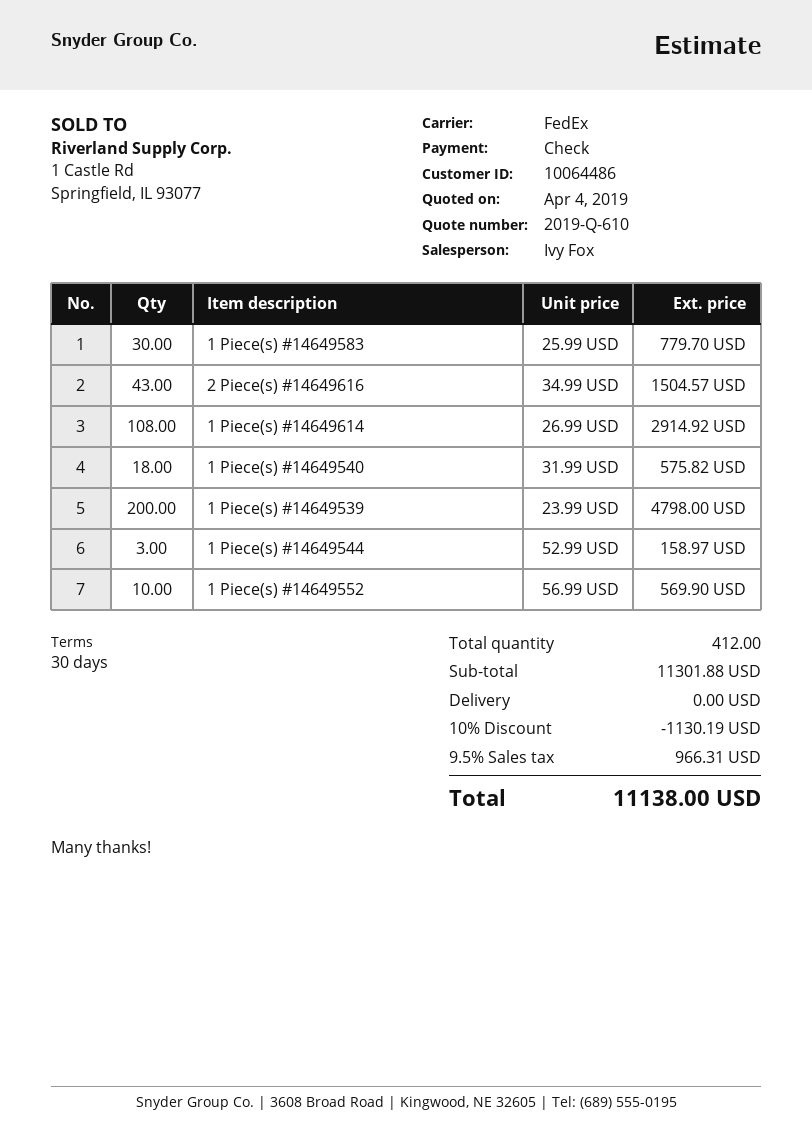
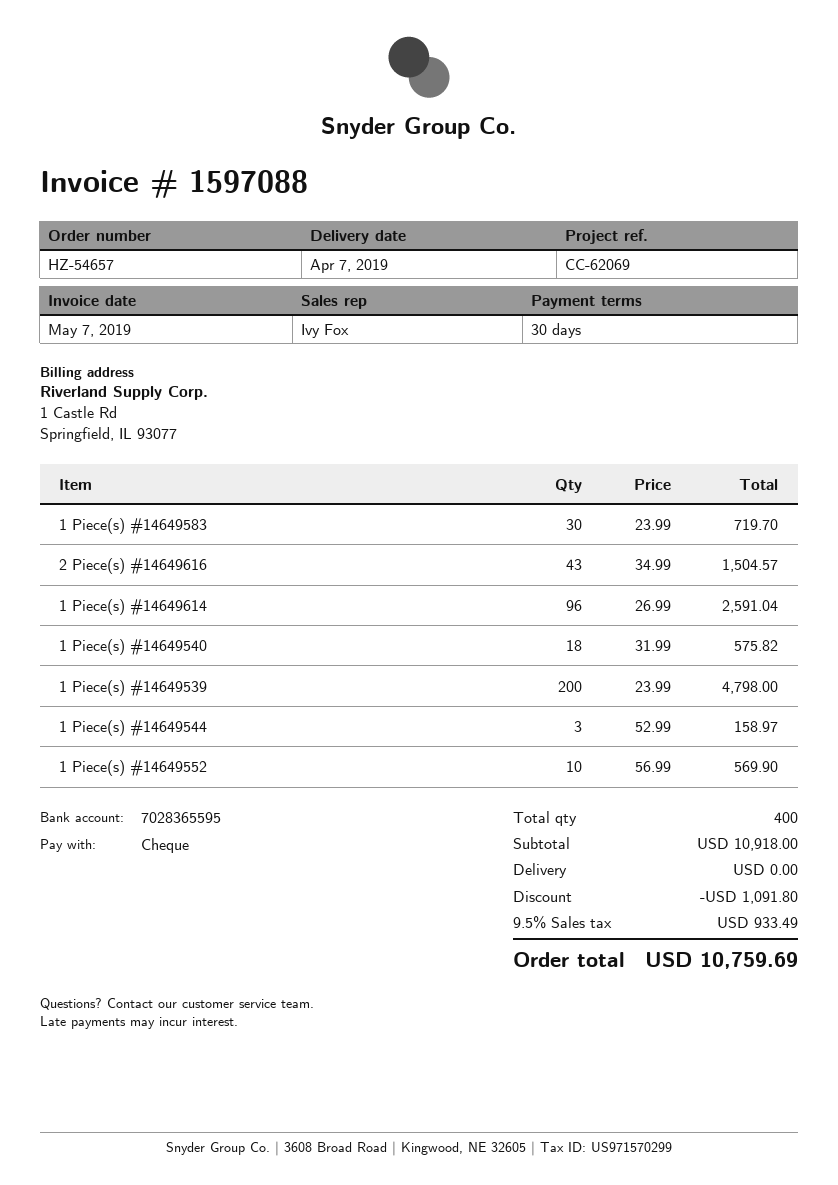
1 Piece(s) #14649583: 30 x 25.99 = 779.70 -> 30 x 23.99 = 719.70
1 Piece(s) #14649614: 108 x 26.99 = 2914.92 -> 96 x 26.99 = 2591.04
total quantity: 412 -> 400
subtotal: 11301.88 -> 10918.00
discount: 1130.19 -> 1091.80
tax: 9.5% = 966.31 -> 9.5% = 933.49
total: 11138.00 -> 10759.69

